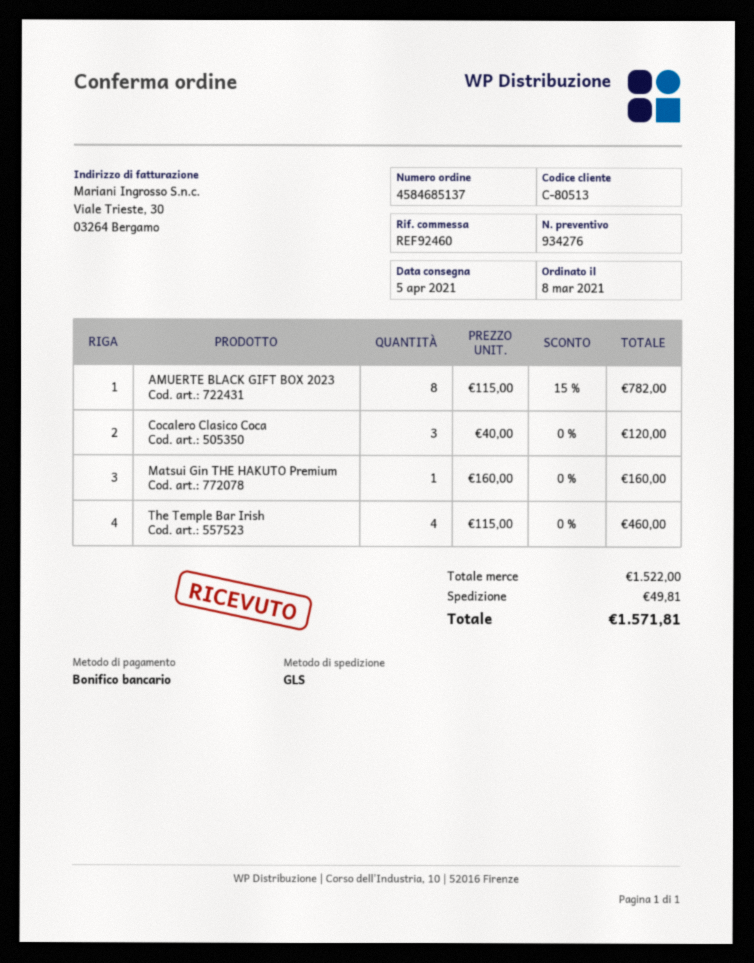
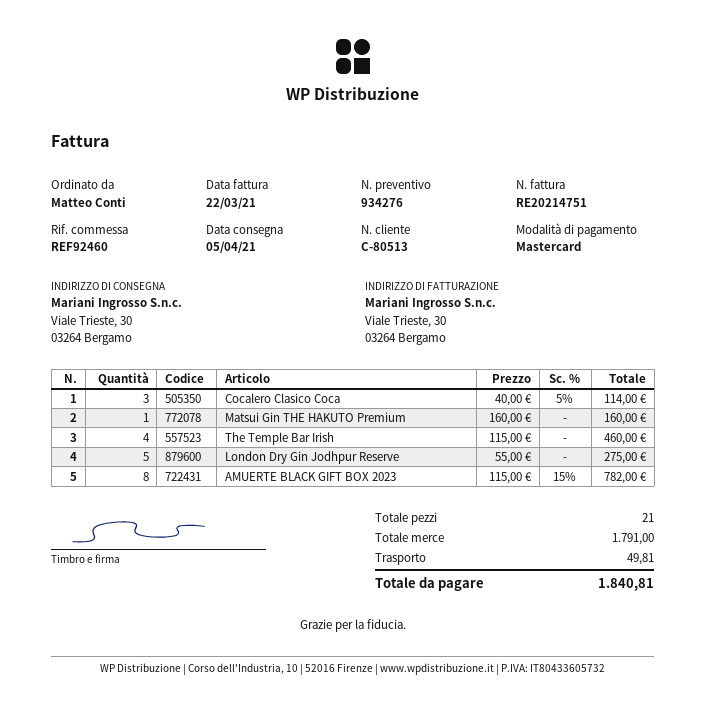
payment method: bank transfer -> Mastercard
Cocalero Clasico Coca: 3 x 40.00 = 120.00 -> 3 x 40.00 - 5% = 114.00
London Dry Gin Jodhpur Reserve: none -> 5 x 55.00 = 275.00
subtotal: 1522.00 -> 1791.00
total: 1571.81 -> 1840.81

